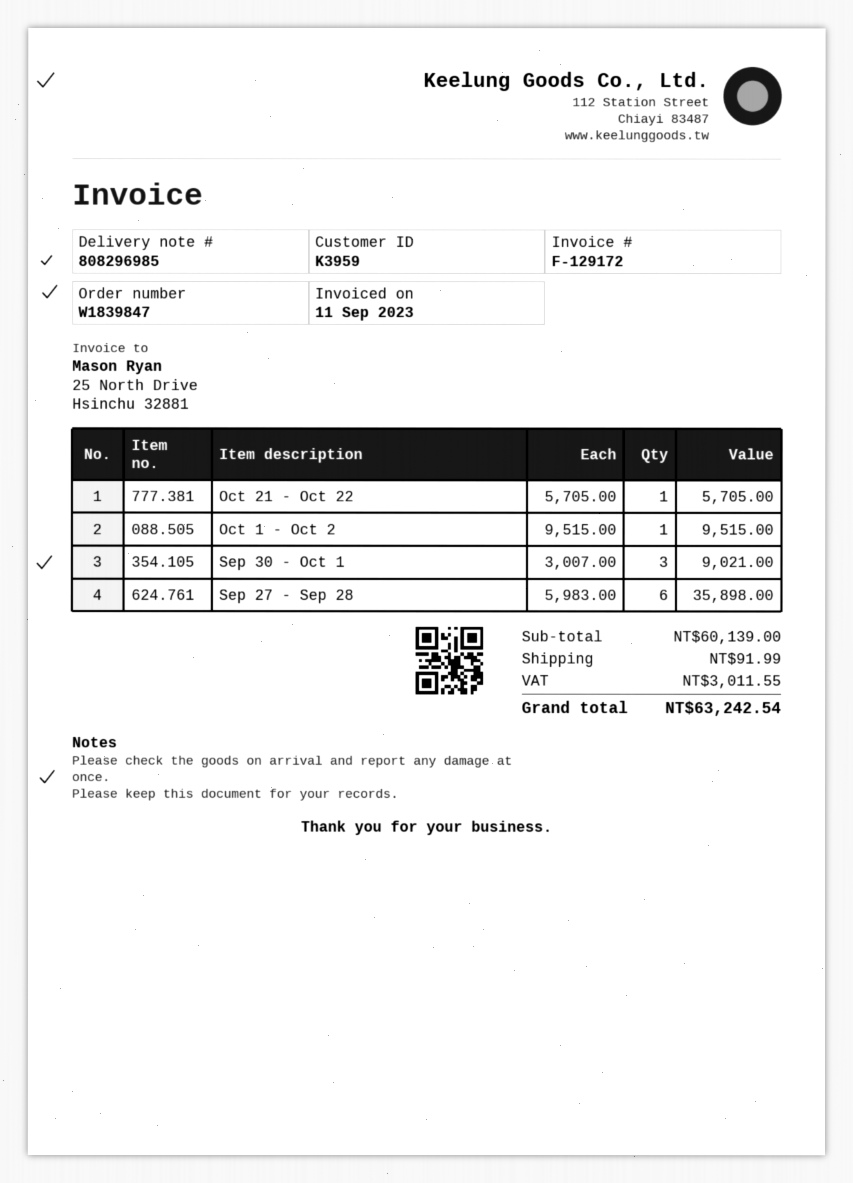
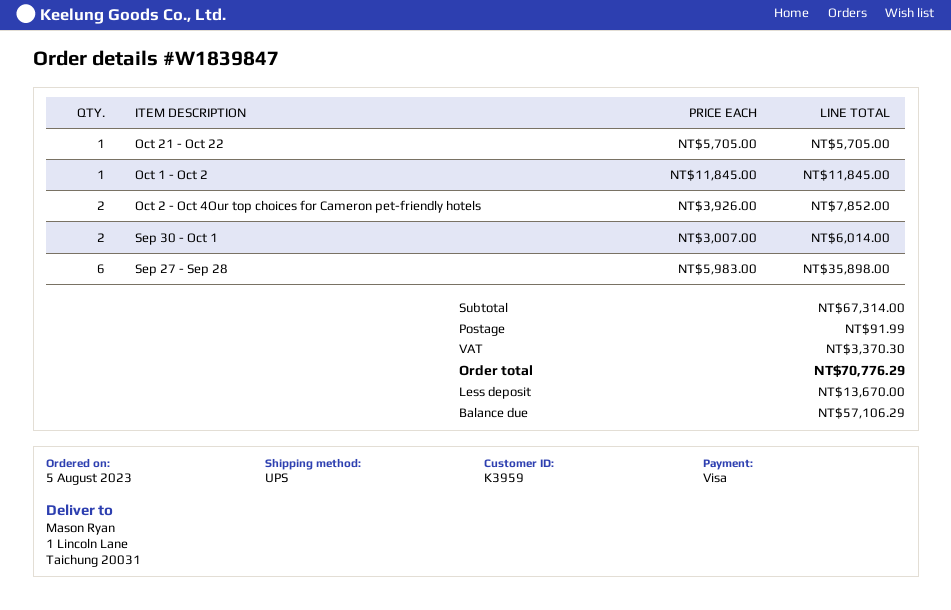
Oct 1 - Oct 2: 1 x 9515.00 = 9515.00 -> 1 x 11845.00 = 11845.00
Sep 30 - Oct 1: 3 x 3007.00 = 9021.00 -> 2 x 3007.00 = 6014.00
Oct 2 - Oct 4Our top choices for Cameron pet-friendly hotels: none -> 2 x 3926.00 = 7852.00
subtotal: 60139.00 -> 67314.00
tax: 3011.55 -> 3370.30
total: 63242.54 -> 70776.29

